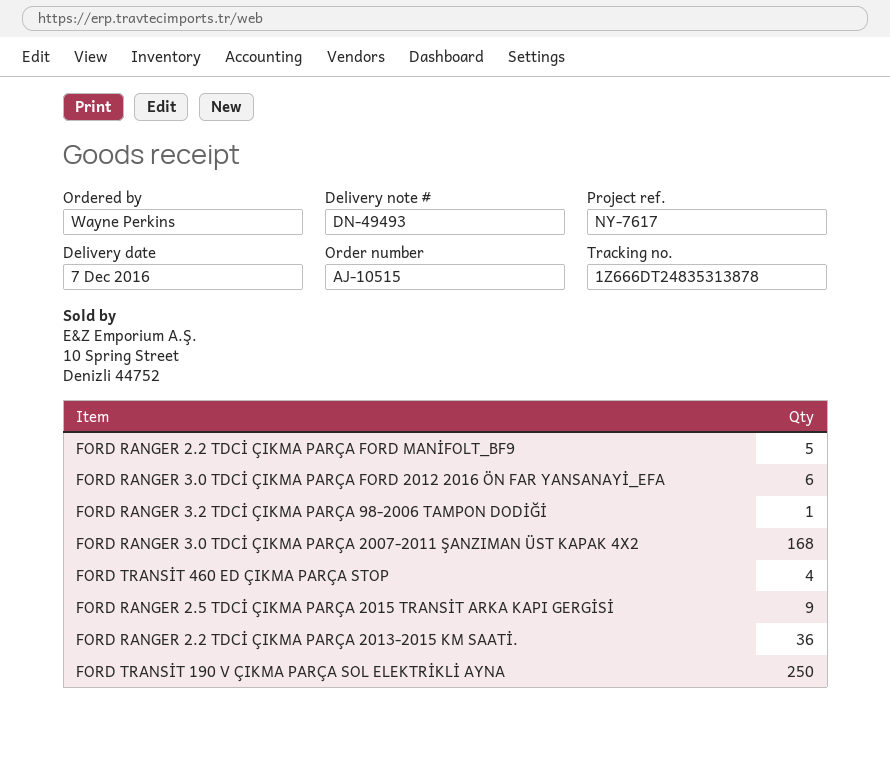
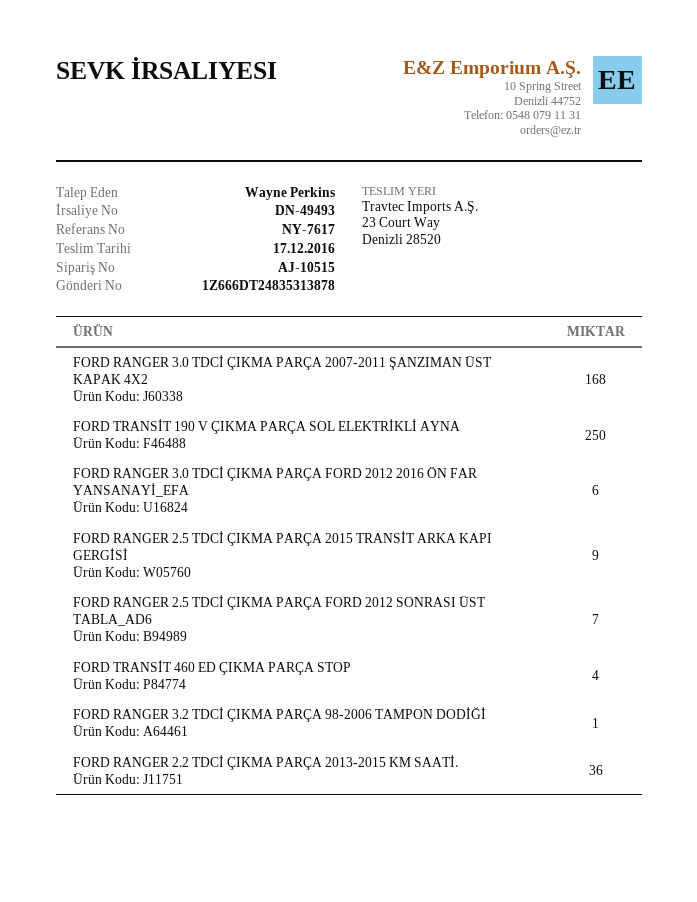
delivery date: 2016-12-07 -> 2016-12-17
FORD RANGER 2.2 TDCİ ÇIKMA PARÇA FORD MANİFOLT_BF9: 5 -> none
FORD RANGER 2.5 TDCİ ÇIKMA PARÇA FORD 2012 SONRASI ÜST TABLA_AD6: none -> 7

